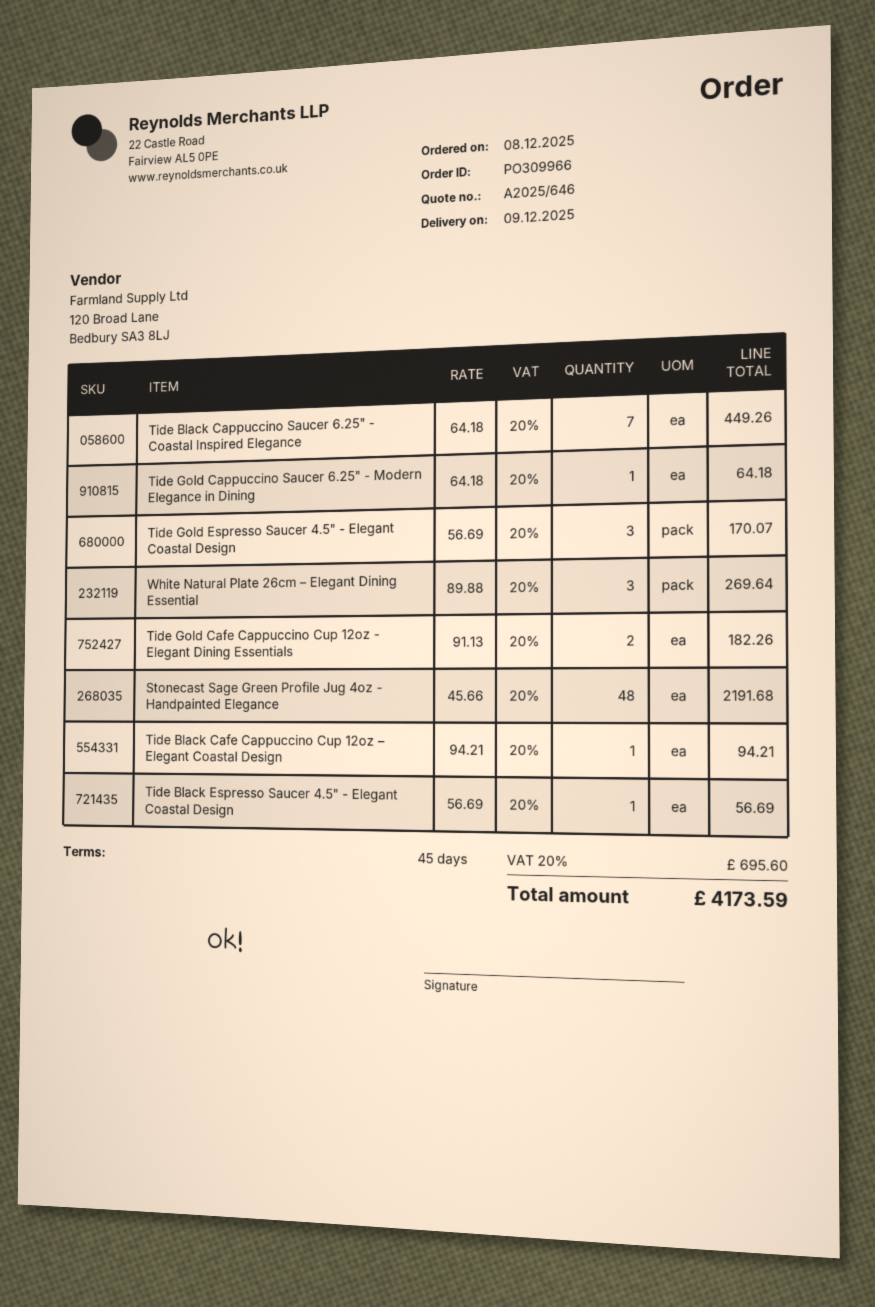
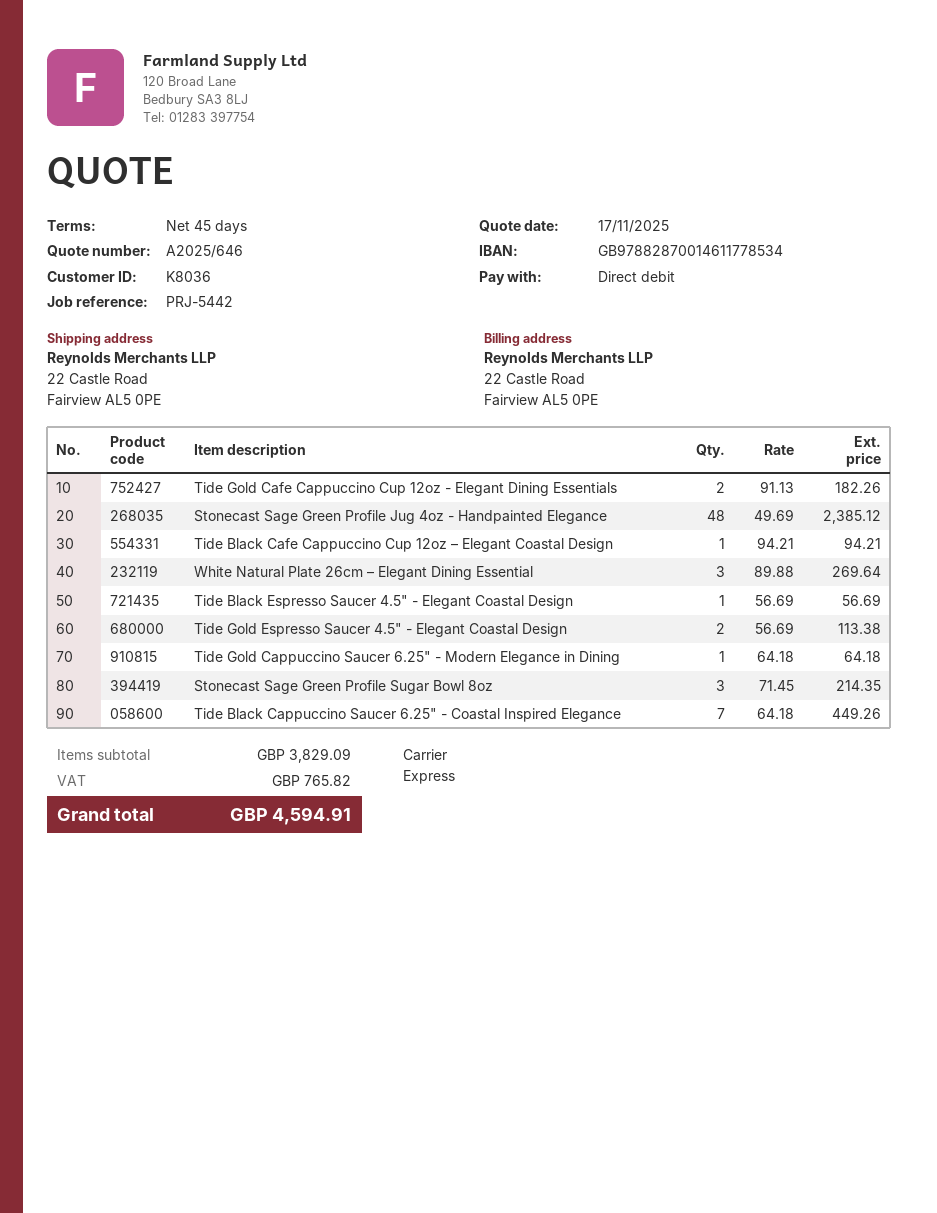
Tide Gold Espresso Saucer 4.5" - Elegant Coastal Design: 3 x 56.69 = 170.07 -> 2 x 56.69 = 113.38
Stonecast Sage Green Profile Jug 4oz - Handpainted Elegance: 48 x 45.66 = 2191.68 -> 48 x 49.69 = 2385.12
Stonecast Sage Green Profile Sugar Bowl 8oz: none -> 3 x 71.45 = 214.35
tax: 695.60 -> 765.82
total: 4173.59 -> 4594.91

